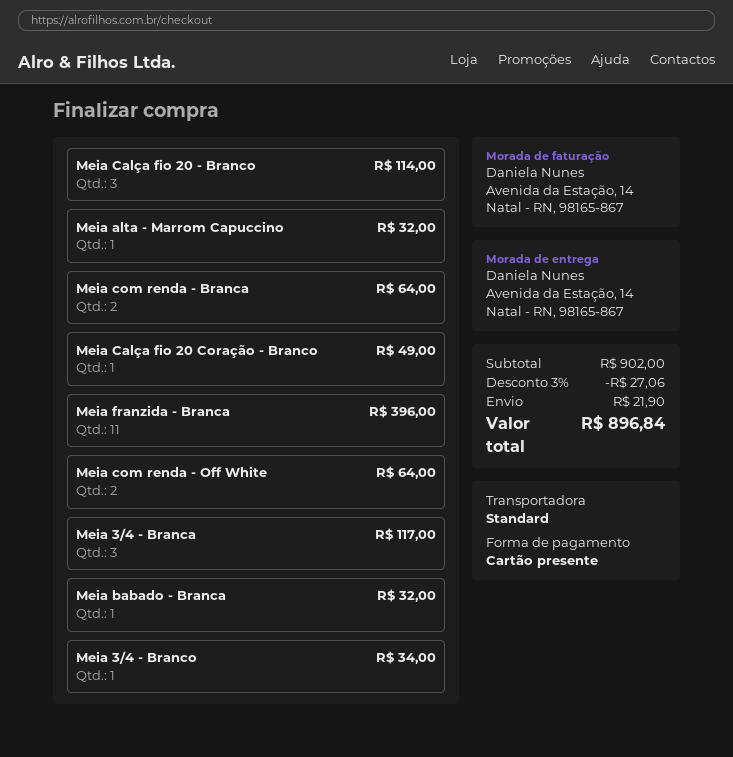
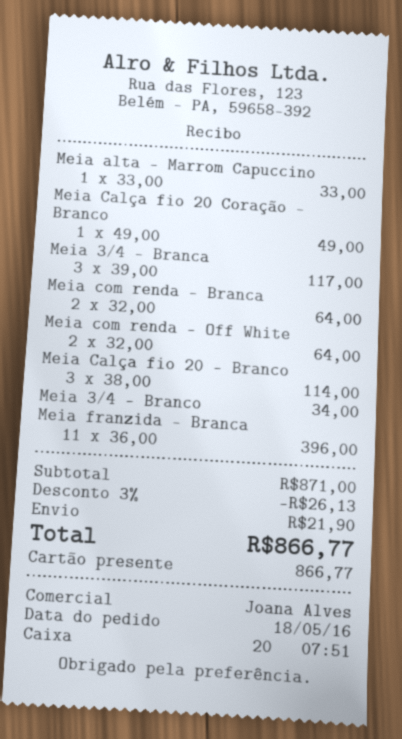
Meia alta - Marrom Capuccino: 1 for 32.00 -> 1 for 33.00
Meia babado - Branca: 1 for 32.00 -> none
subtotal: 902.00 -> 871.00
discount: 3% = 27.06 -> 3% = 26.13
total: 896.84 -> 866.77

